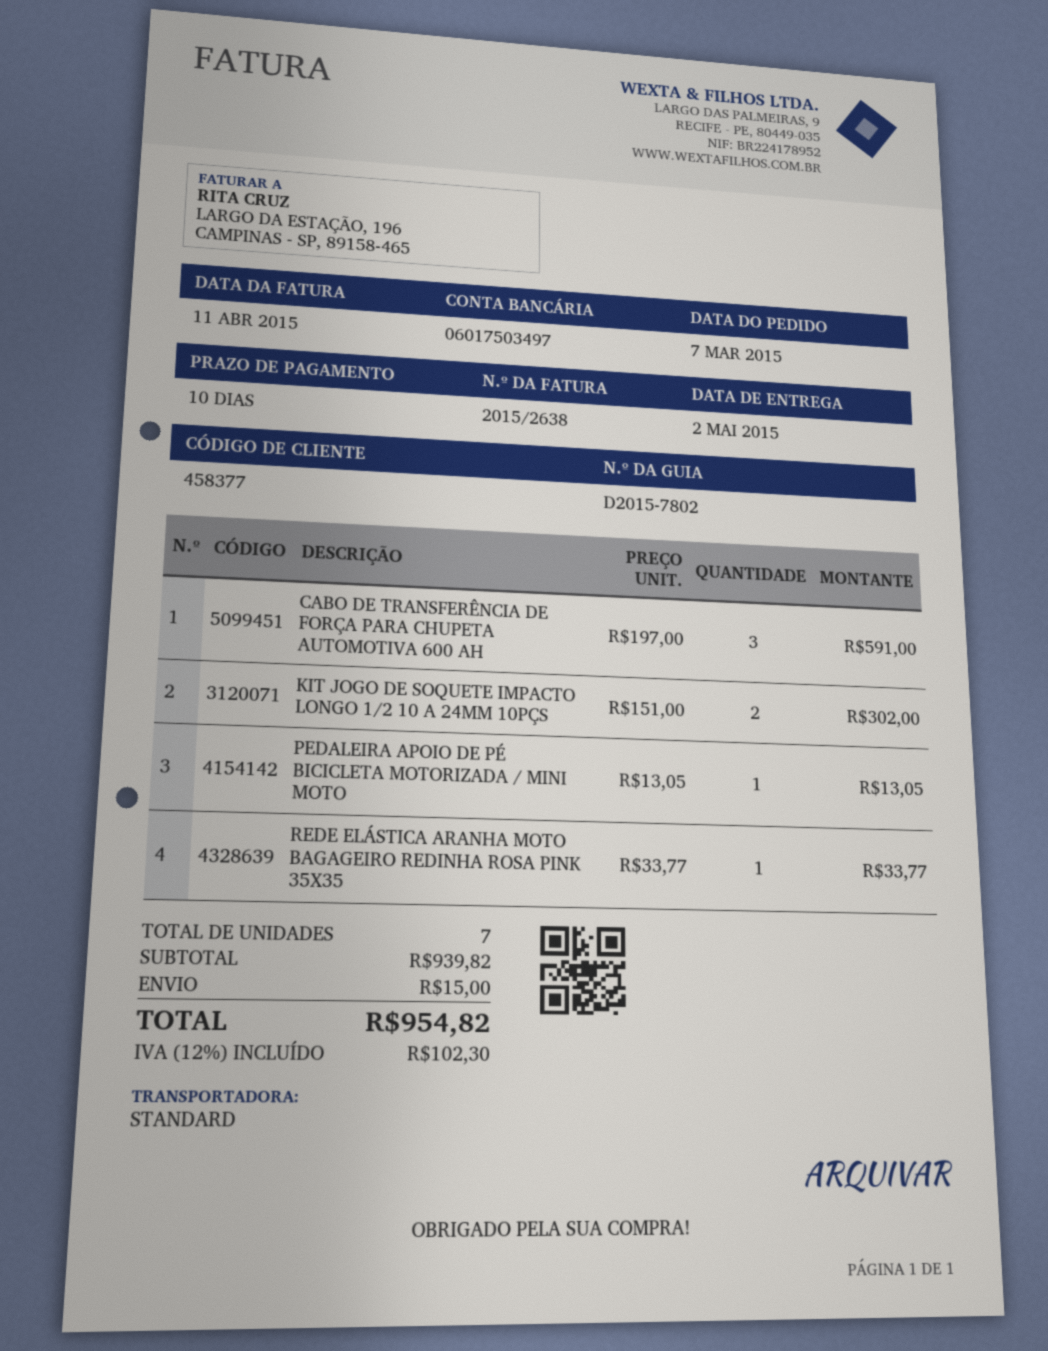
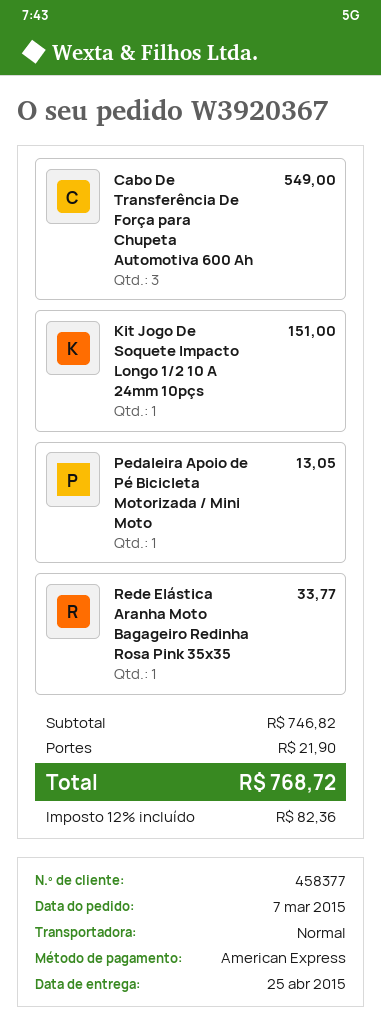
delivery date: 2015-05-02 -> 2015-04-25
CABO DE TRANSFERÊNCIA DE FORÇA PARA CHUPETA AUTOMOTIVA 600 AH: 3 for 591.00 -> 3 for 549.00
KIT JOGO DE SOQUETE IMPACTO LONGO 1/2 10 A 24MM 10PÇS: 2 for 302.00 -> 1 for 151.00
subtotal: 939.82 -> 746.82
shipping: 15.00 -> 21.90
tax: 12% = 102.30 -> 12% = 82.36
total: 954.82 -> 768.72

